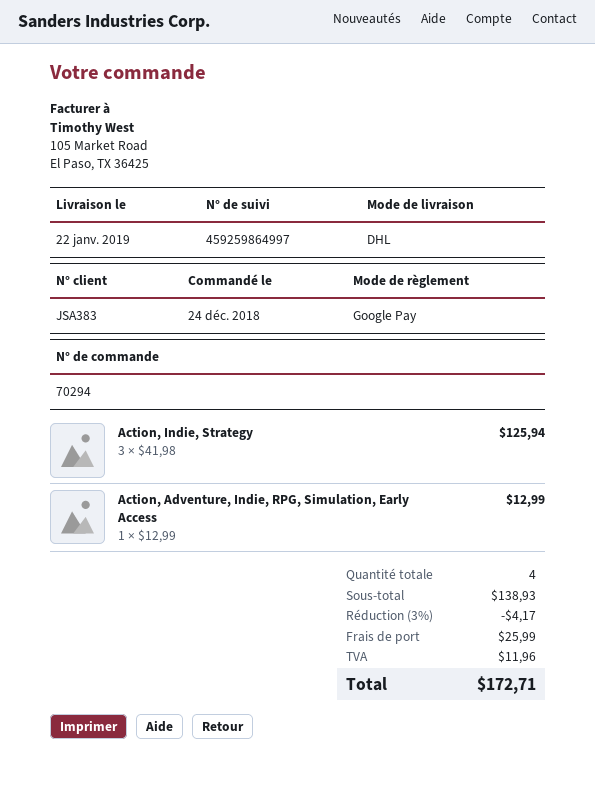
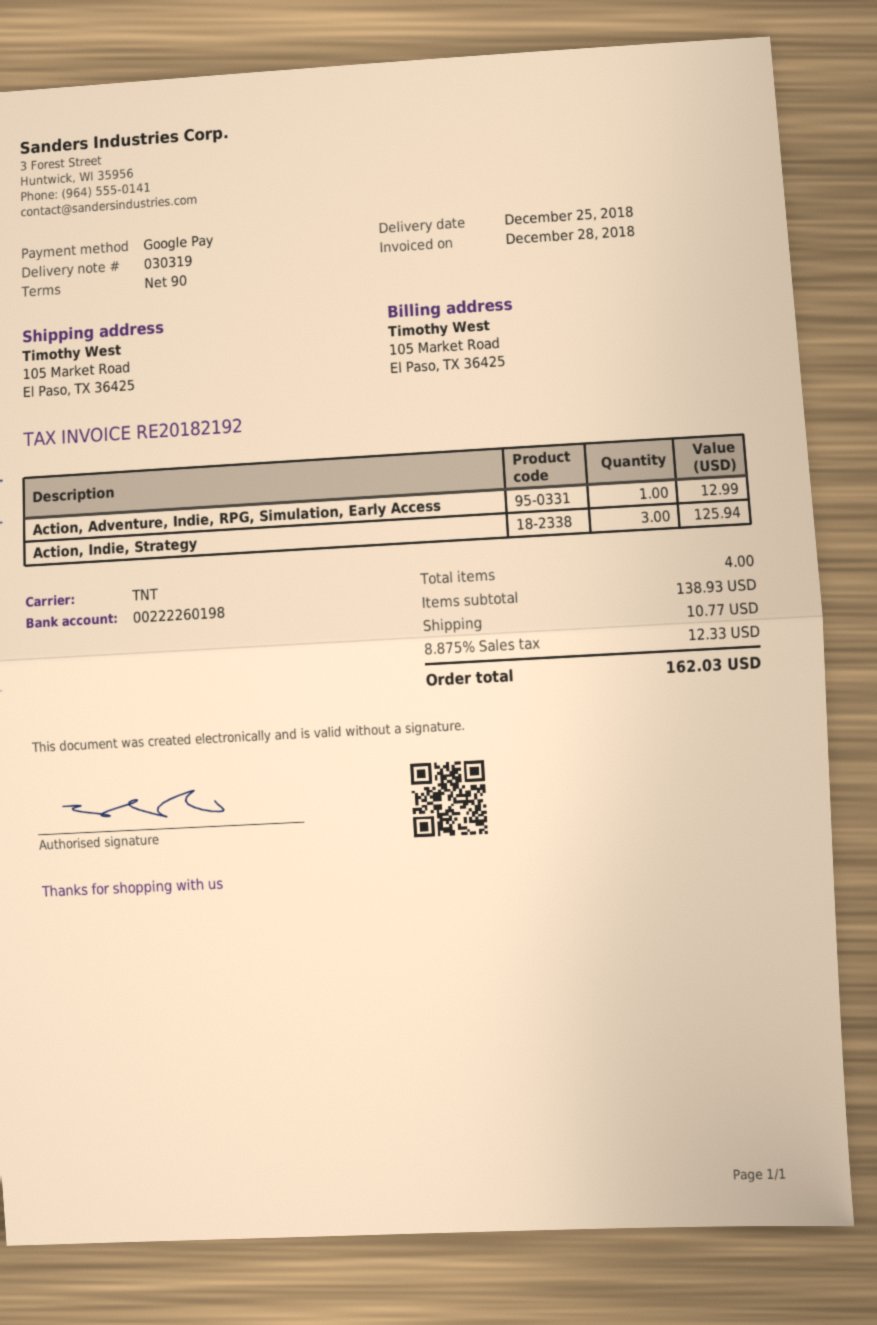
delivery date: 2019-01-22 -> 2018-12-25
shipping method: DHL -> TNT
discount: 3% = 4.17 -> none
shipping: 25.99 -> 10.77
tax: 11.96 -> 12.33
total: 172.71 -> 162.03

